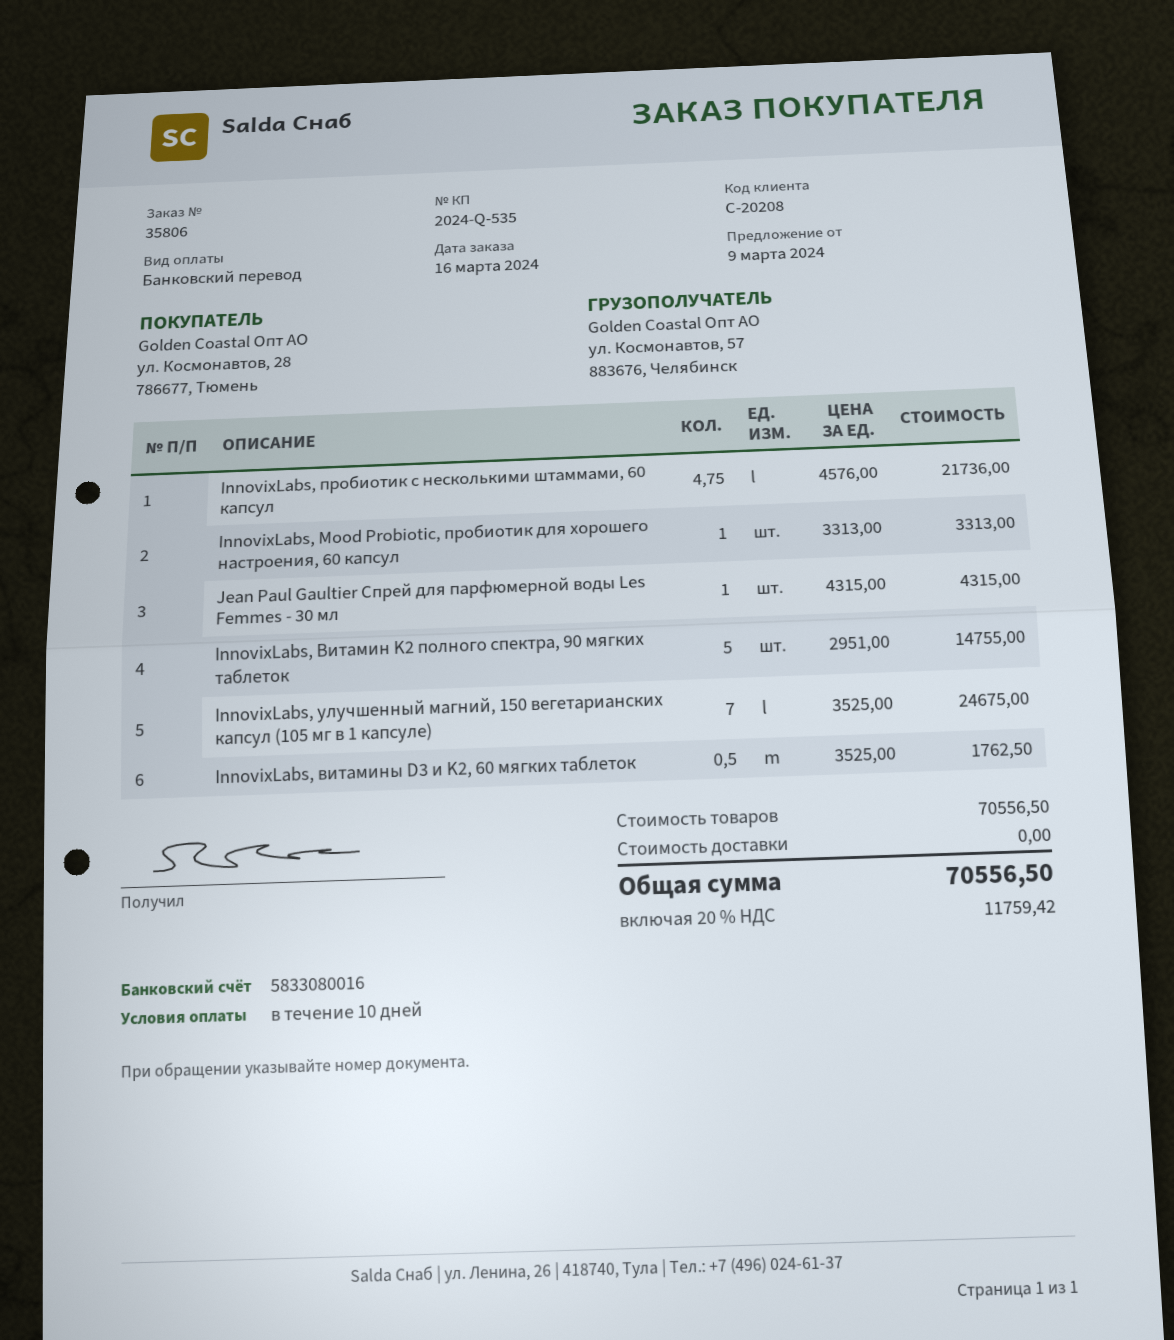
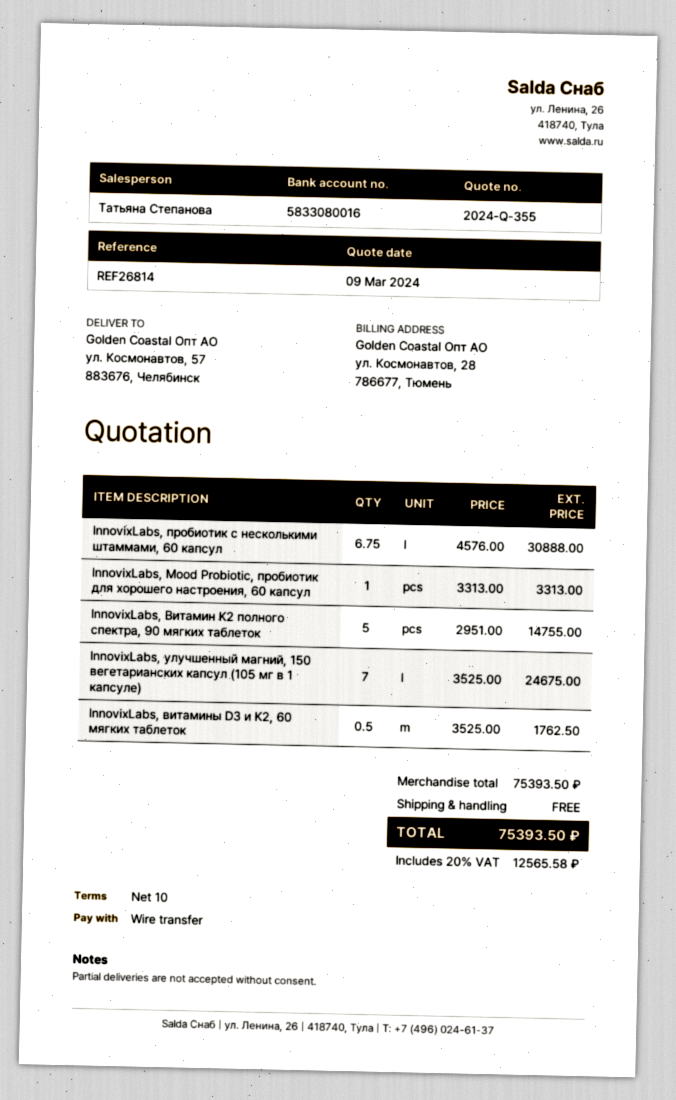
quote number: 2024-Q-535 -> 2024-Q-355
InnovixLabs, пробиотик с несколькими штаммами, 60 капсул: 4.75 x 4576.00 = 21736.00 -> 6.75 x 4576.00 = 30888.00
Jean Paul Gaultier Спрей для парфюмерной воды Les Femmes - 30 мл: 1 x 4315.00 = 4315.00 -> none
subtotal: 70556.50 -> 75393.50
tax: 20% = 11759.42 -> 20% = 12565.58
total: 70556.50 -> 75393.50

